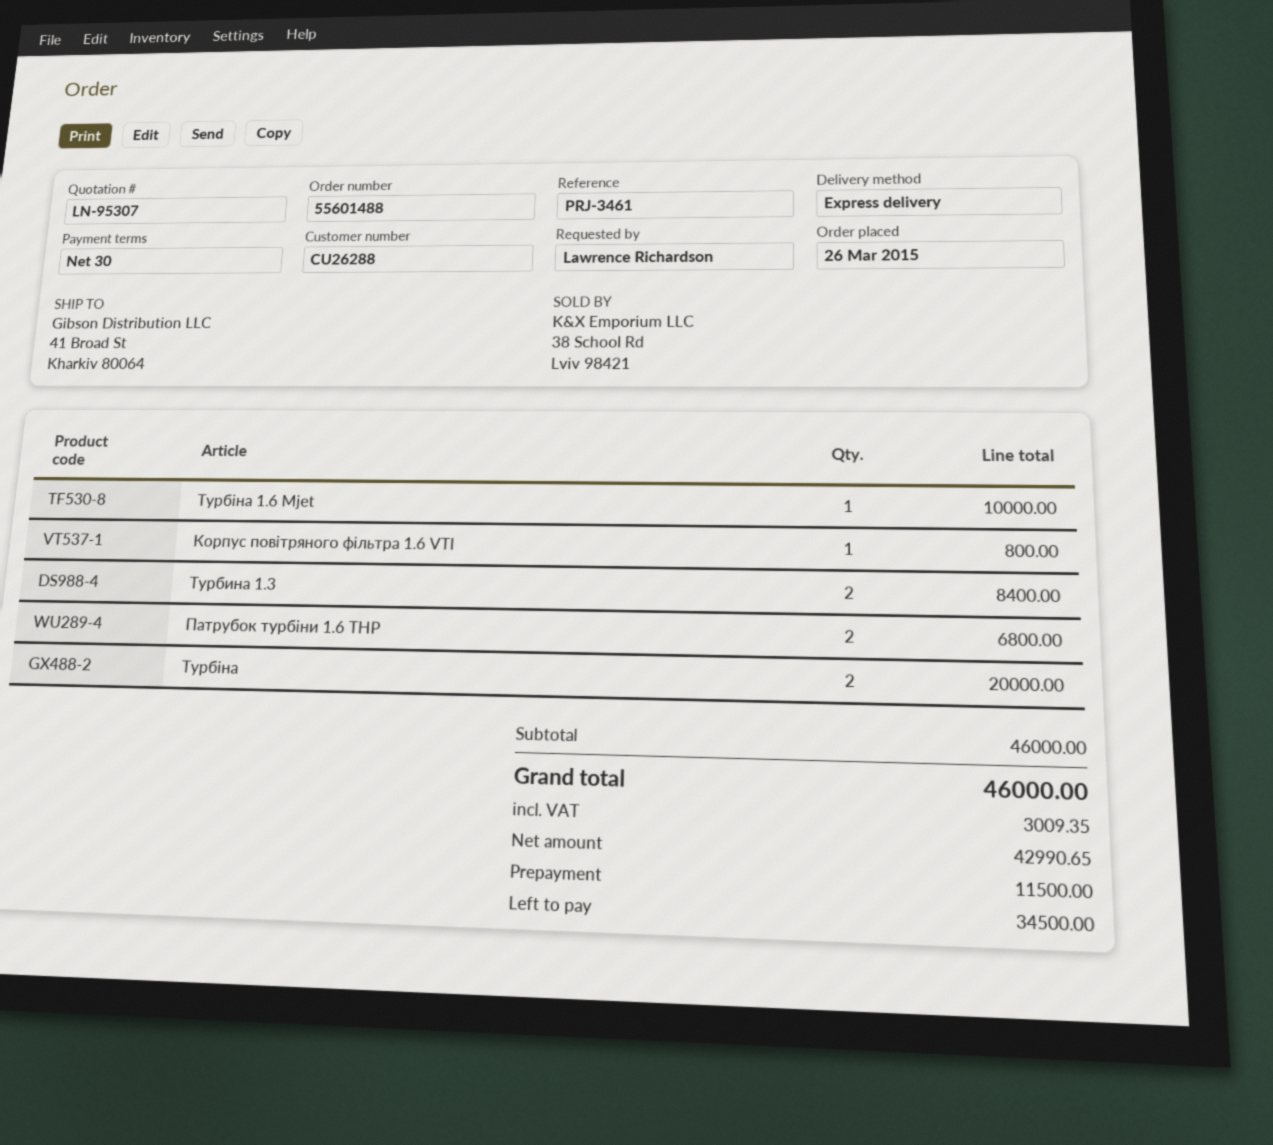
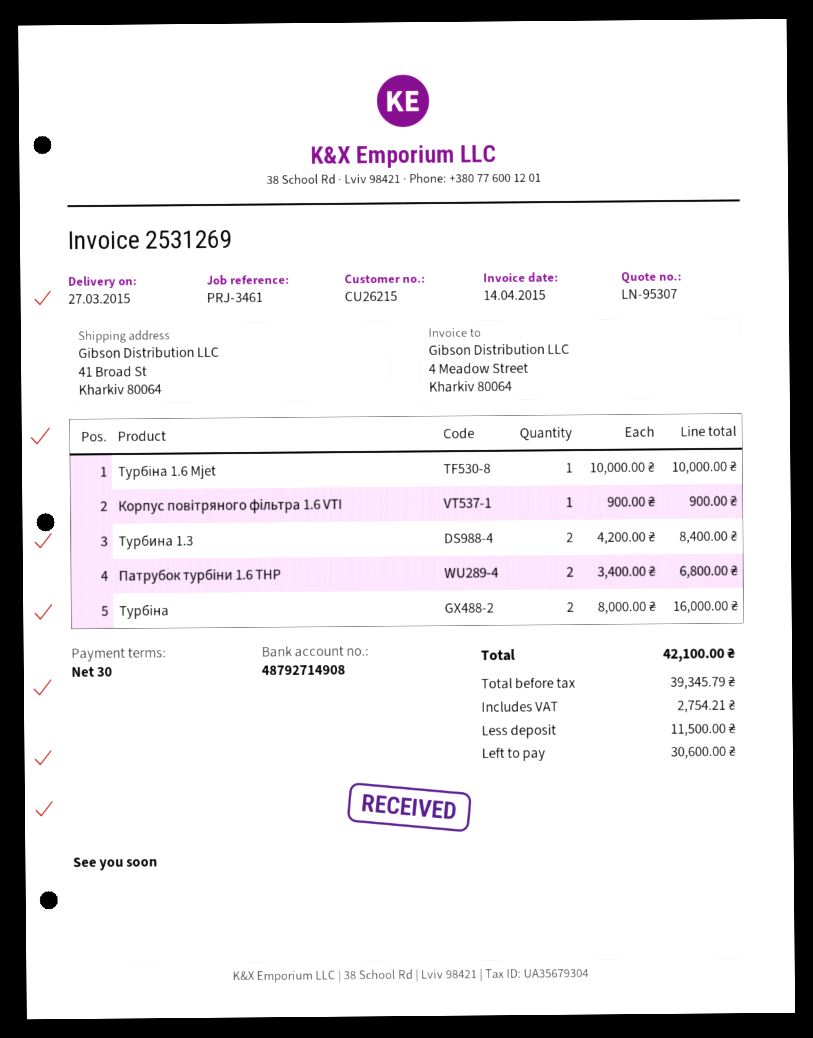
customer number: CU26288 -> CU26215
Корпус повітряного фільтра 1.6 VTI: 1 for 800.00 -> 1 for 900.00
Турбіна: 2 for 20000.00 -> 2 for 16000.00
net: 42990.65 -> 39345.79
tax: 3009.35 -> 2754.21
total: 46000.00 -> 42100.00
balance: 34500.00 -> 30600.00

